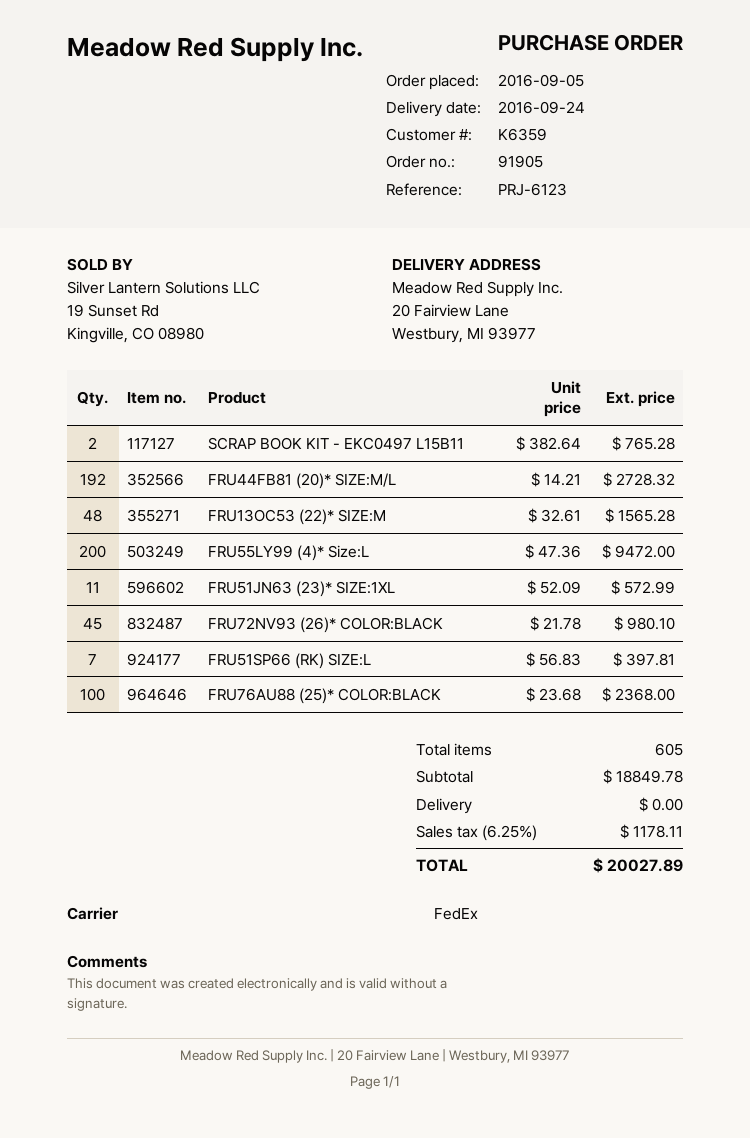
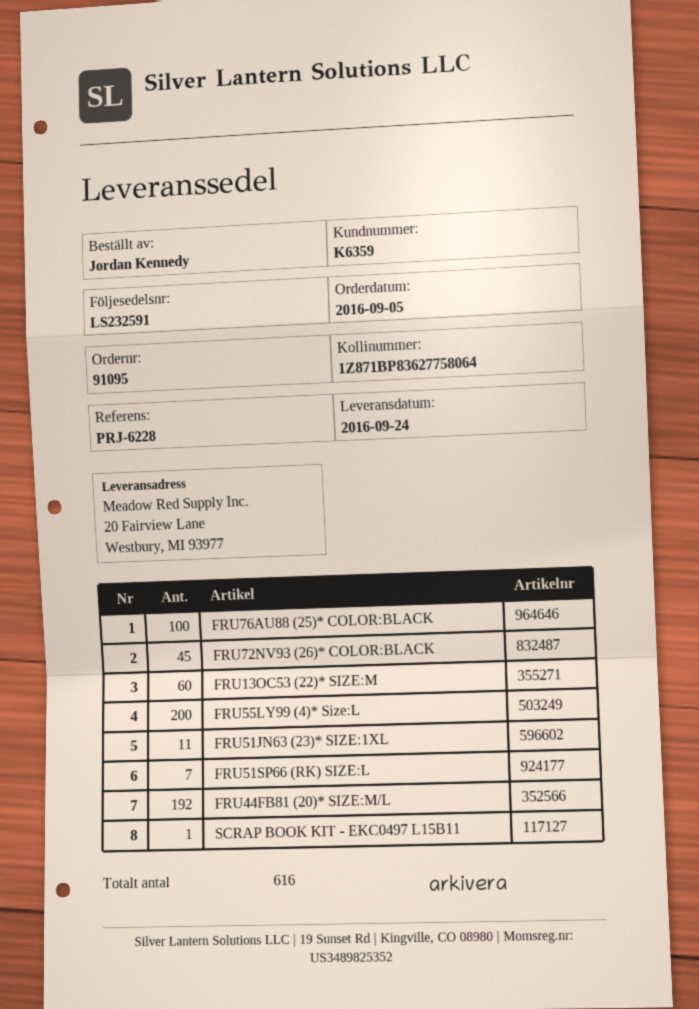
order number: 91905 -> 91095
reference: PRJ-6123 -> PRJ-6228
SCRAP BOOK KIT - EKC0497 L15B11: 2 -> 1
FRU13OC53 (22)* SIZE:M: 48 -> 60
total quantity: 605 -> 616

